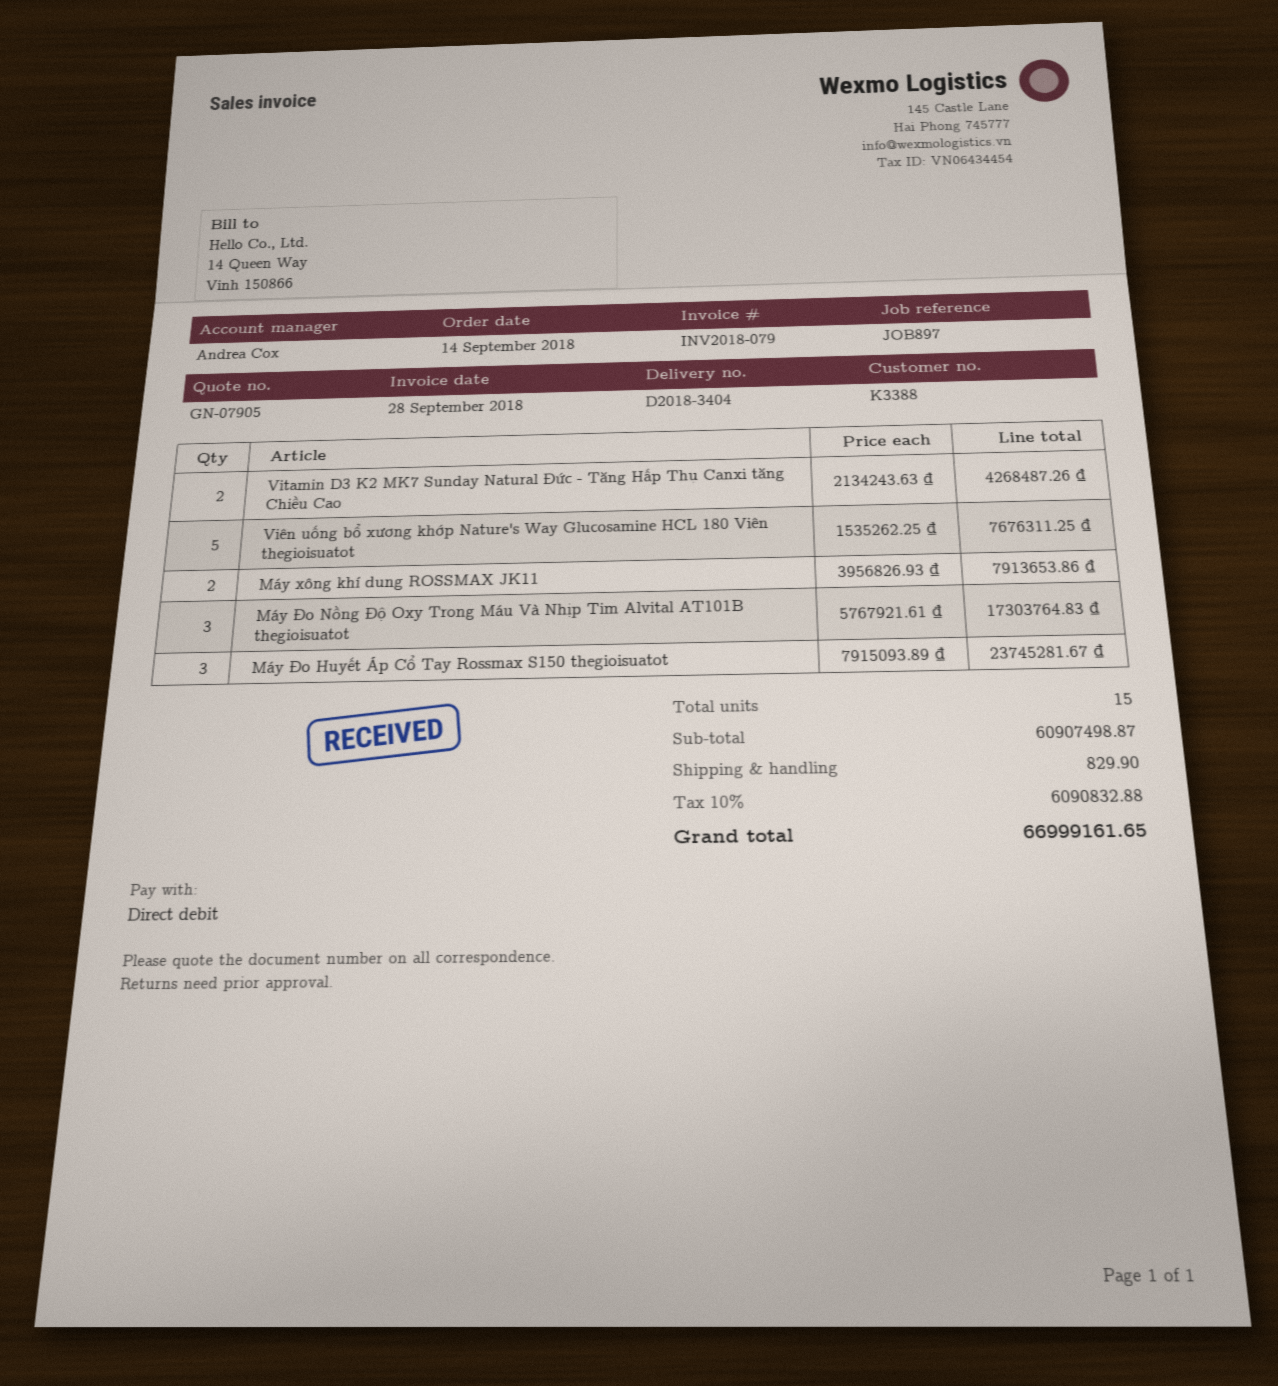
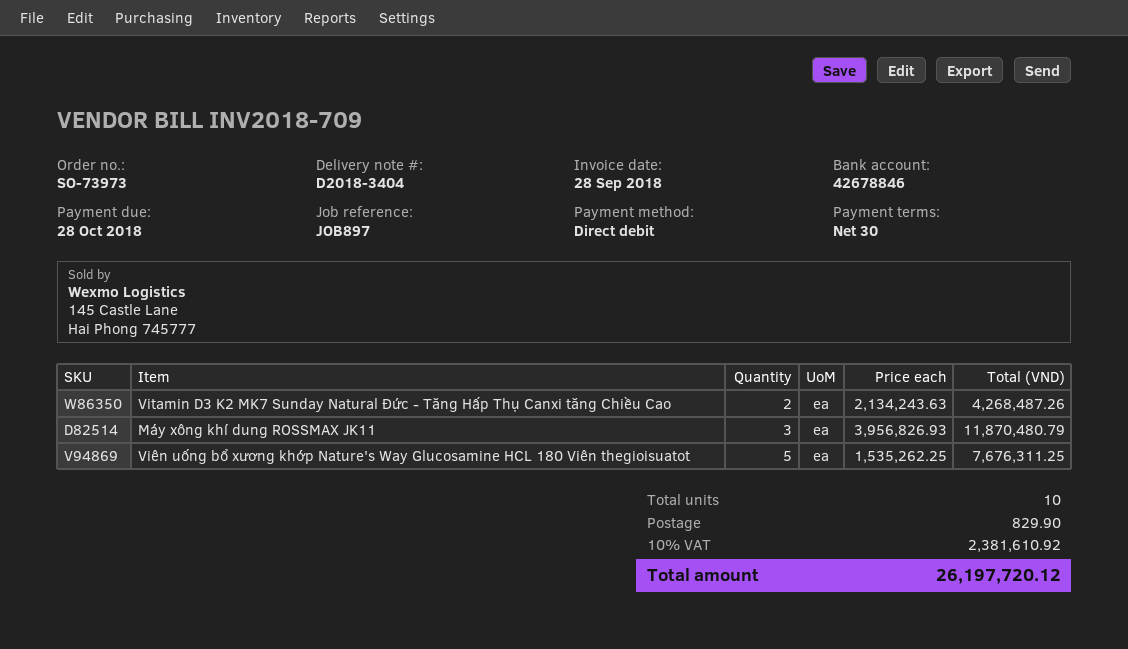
invoice number: INV2018-079 -> INV2018-709
Máy xông khí dung ROSSMAX JK11: 2 x 3956826.93 = 7913653.86 -> 3 x 3956826.93 = 11870480.79
Máy Đo Nồng Độ Oxy Trong Máu Và Nhịp Tim Alvital AT101B thegioisuatot: 3 x 5767921.61 = 17303764.83 -> none
Máy Đo Huyết Áp Cổ Tay Rossmax S150 thegioisuatot: 3 x 7915093.89 = 23745281.67 -> none
total quantity: 15 -> 10
tax: 10% = 6090832.88 -> 10% = 2381610.92
total: 66999161.65 -> 26197720.12

